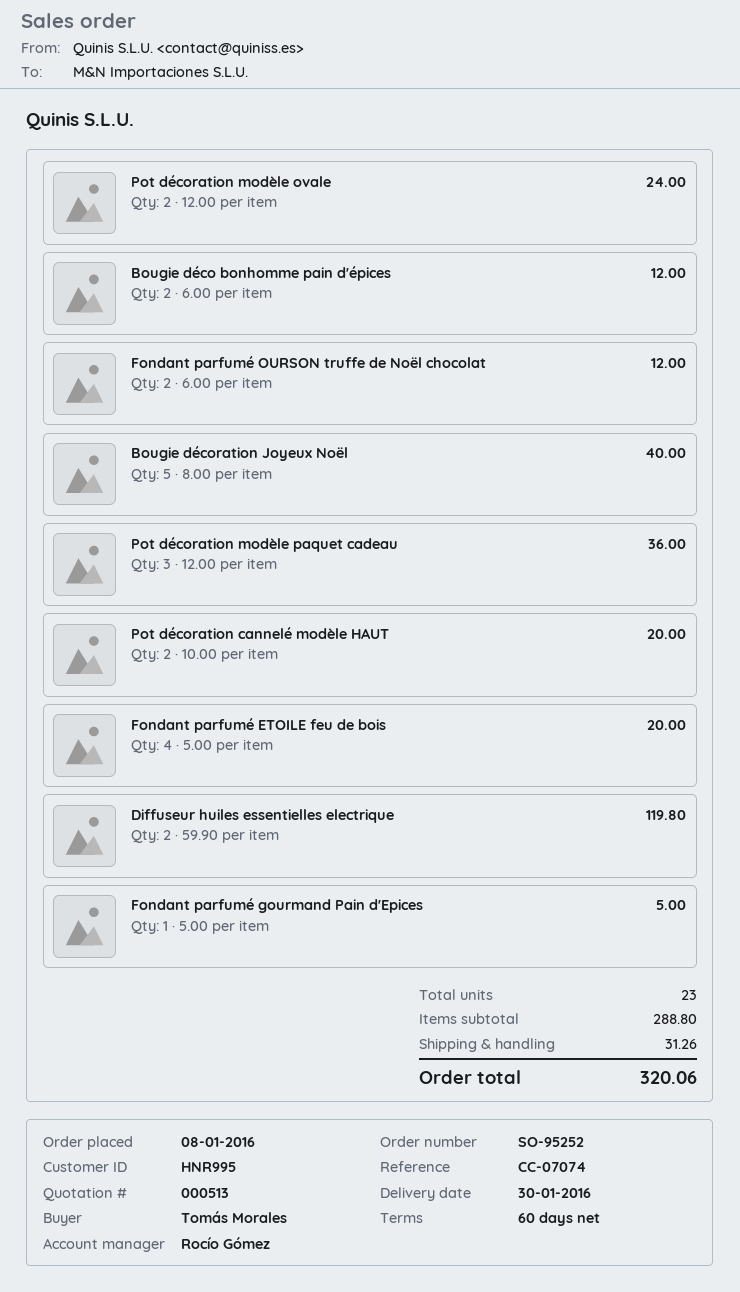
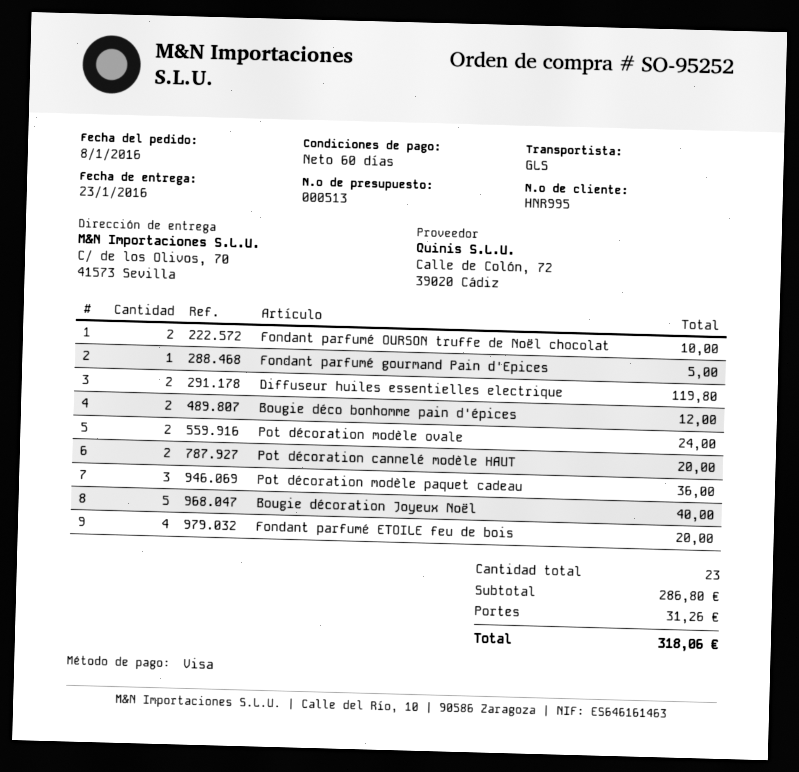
delivery date: 2016-01-30 -> 2016-01-23
Fondant parfumé OURSON truffe de Noël chocolat: 2 for 12.00 -> 2 for 10.00
subtotal: 288.80 -> 286.80
total: 320.06 -> 318.06

